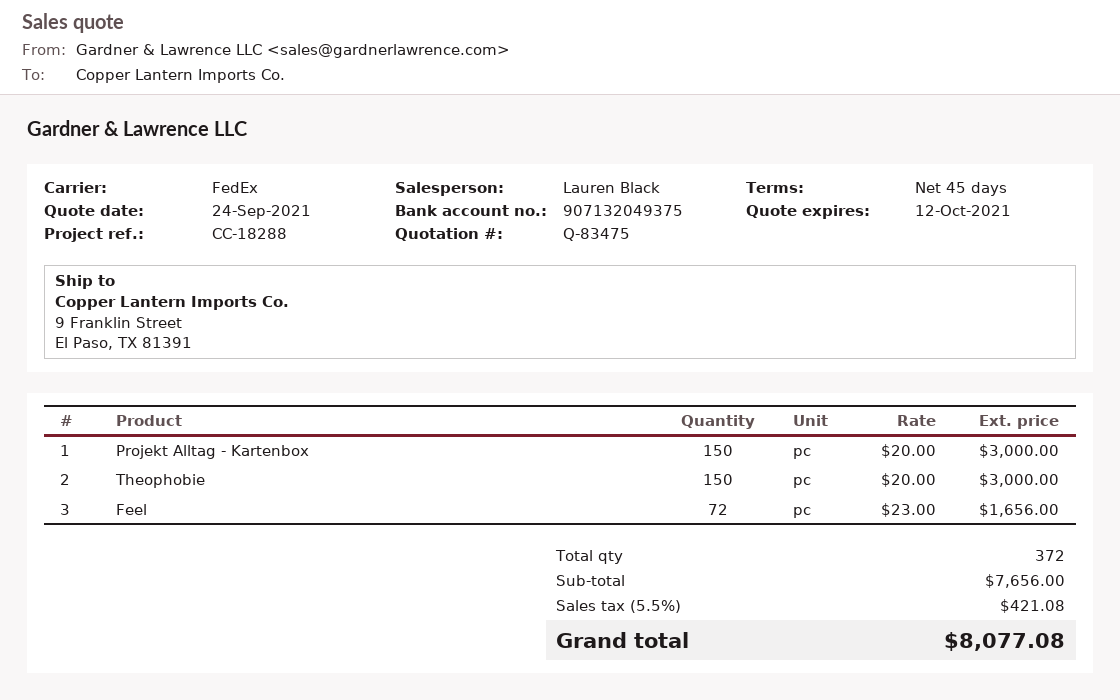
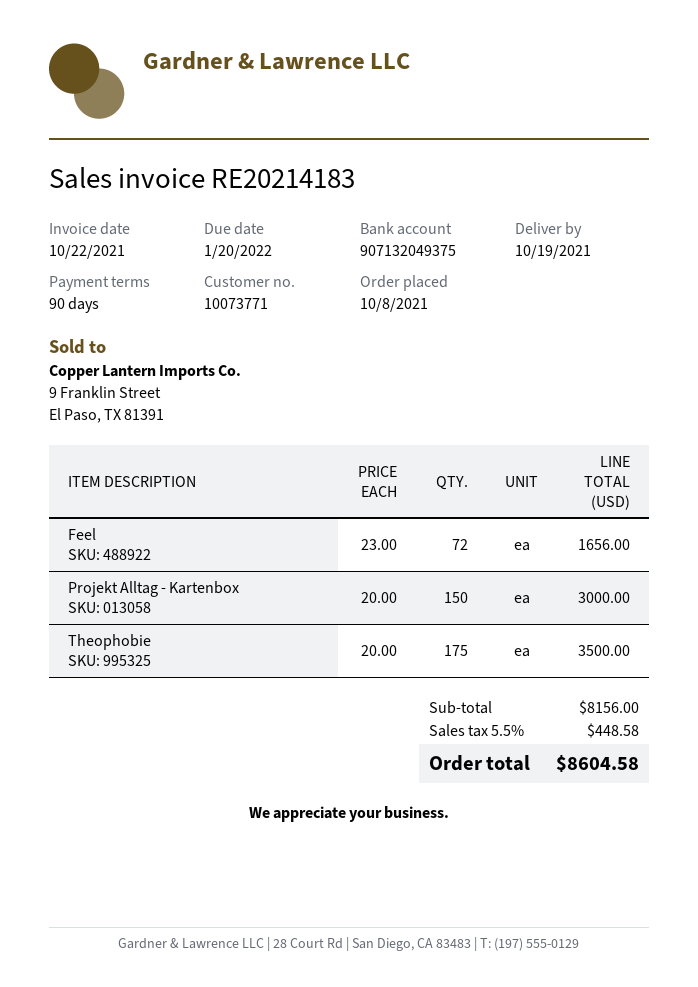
payment terms: 45 days -> 90 days
Theophobie: 150 x 20.00 = 3000.00 -> 175 x 20.00 = 3500.00
subtotal: 7656.00 -> 8156.00
tax: 5.5% = 421.08 -> 5.5% = 448.58
total: 8077.08 -> 8604.58

